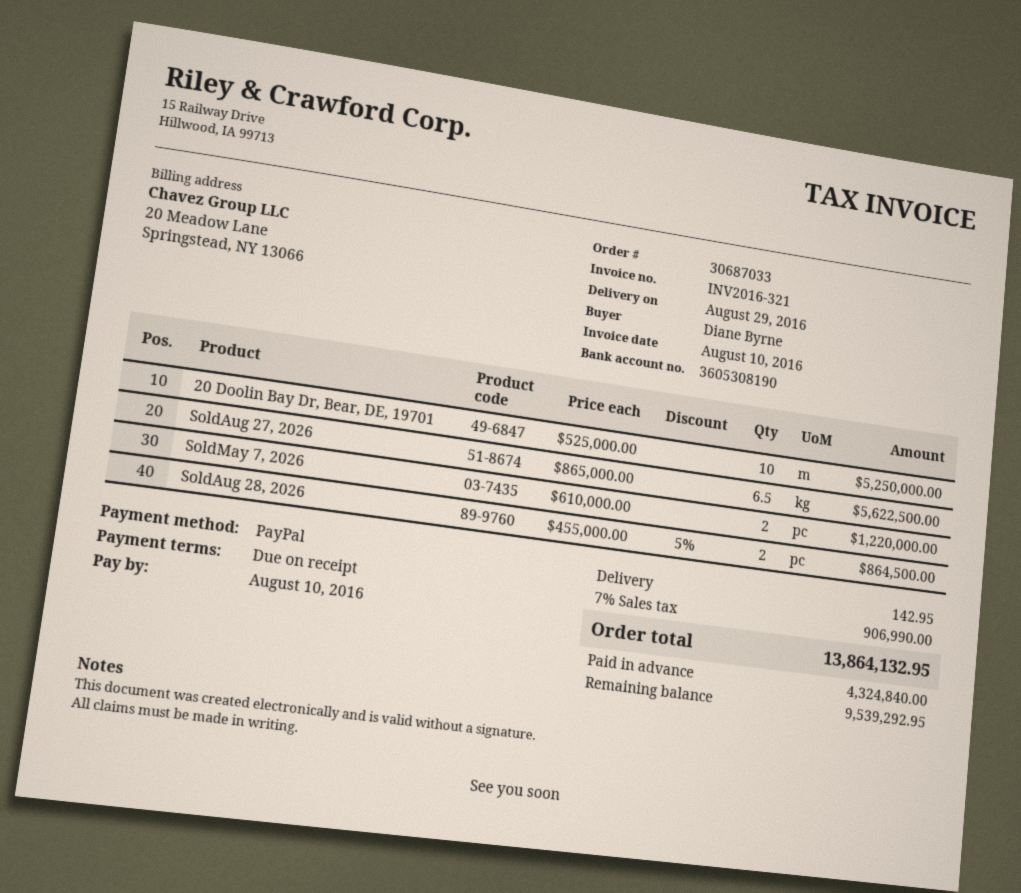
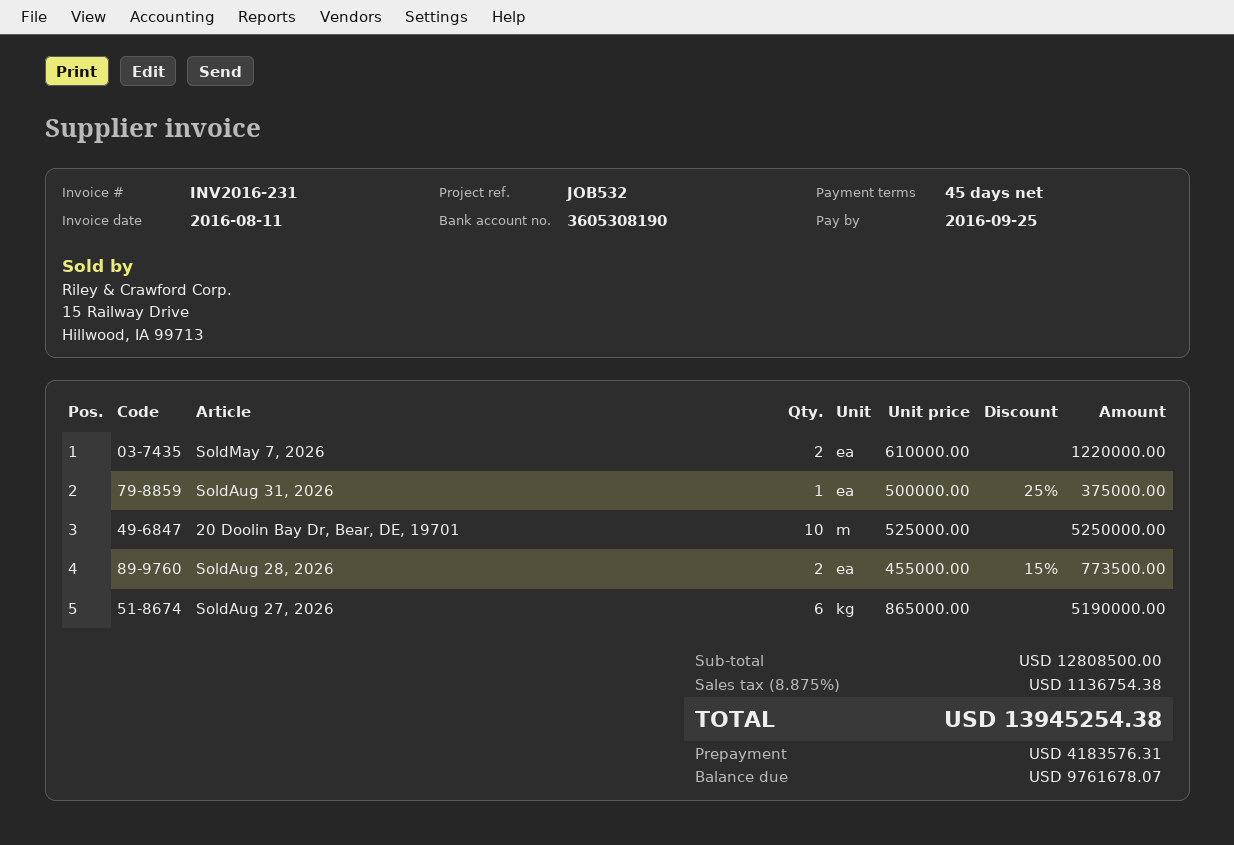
invoice number: INV2016-321 -> INV2016-231
invoice date: 2016-08-10 -> 2016-08-11
payment terms: on receipt -> 45 days
due date: 2016-08-10 -> 2016-09-25
SoldAug 27, 2026: 6.5 x 865000.00 = 5622500.00 -> 6 x 865000.00 = 5190000.00
SoldAug 28, 2026: 2 x 455000.00 - 5% = 864500.00 -> 2 x 455000.00 - 15% = 773500.00
SoldAug 31, 2026: none -> 1 x 500000.00 - 25% = 375000.00
shipping: 142.95 -> none
tax: 7% = 906990.00 -> 8.875% = 1136754.38
total: 13864132.95 -> 13945254.38
deposit: 4324840.00 -> 4183576.31
balance: 9539292.95 -> 9761678.07

